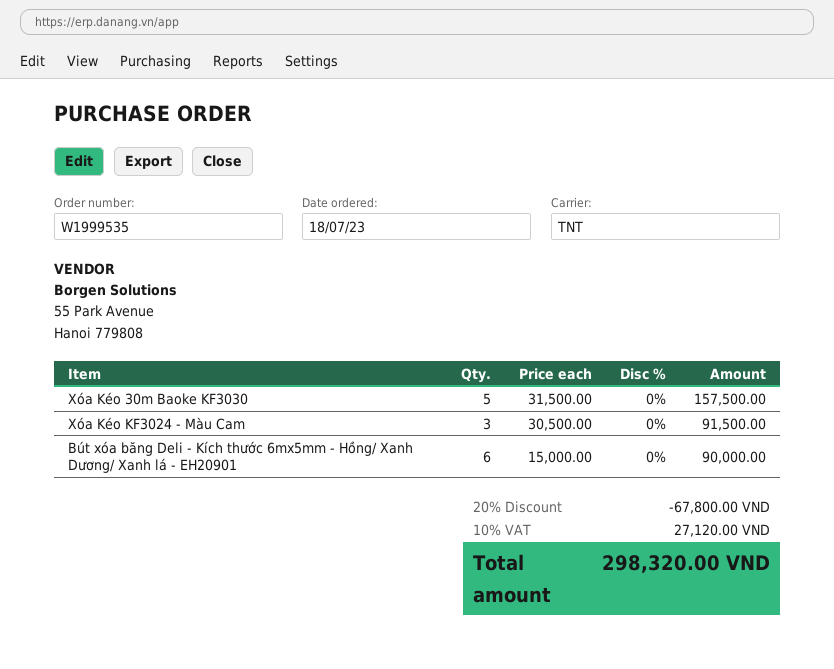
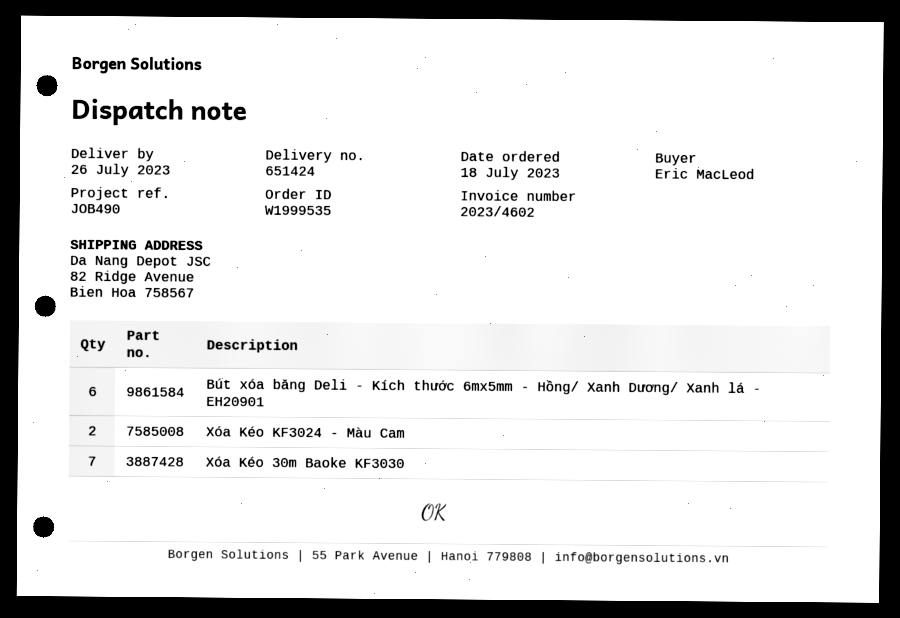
Xóa Kéo 30m Baoke KF3030: 5 -> 7
Xóa Kéo KF3024 - Màu Cam: 3 -> 2

